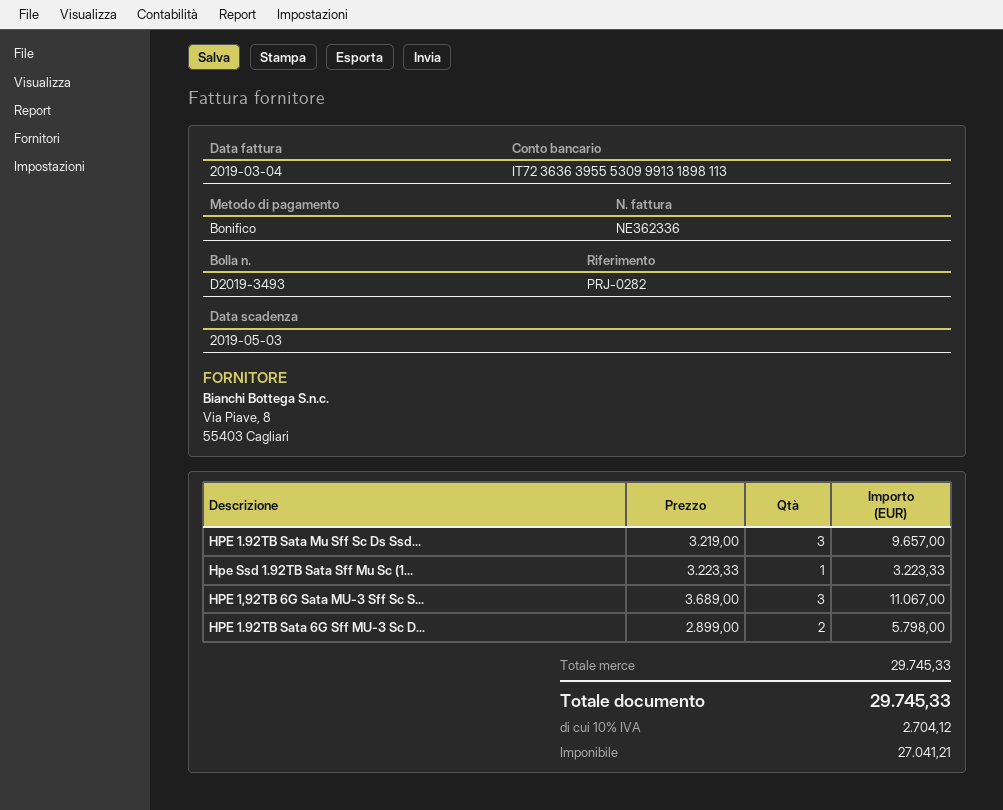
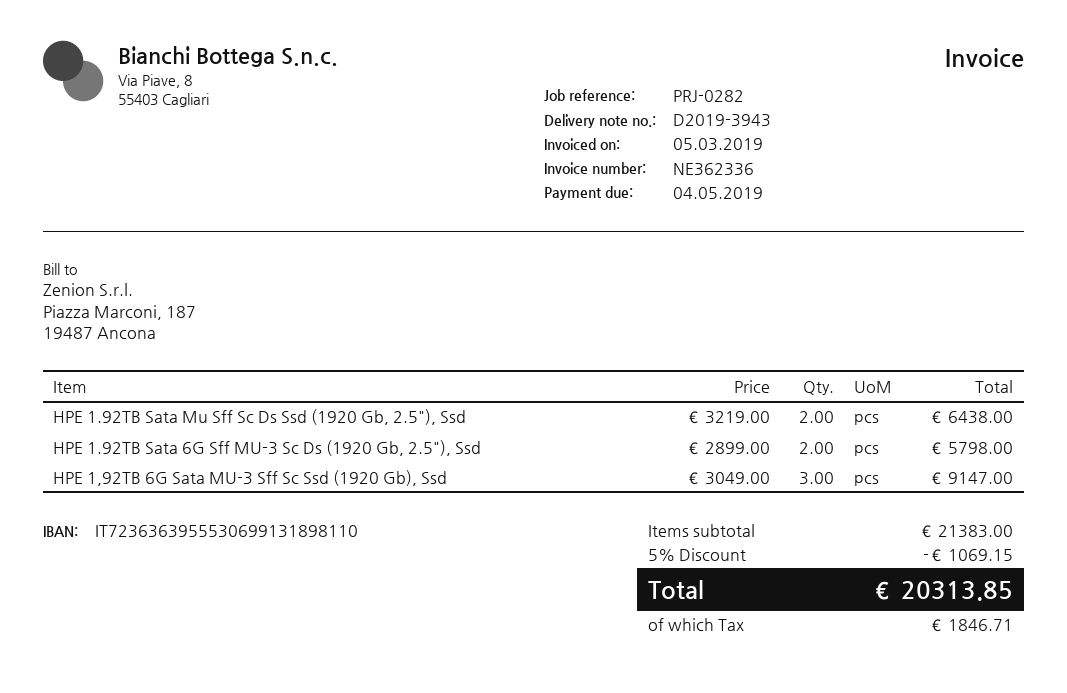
delivery note number: D2019-3493 -> D2019-3943
invoice date: 2019-03-04 -> 2019-03-05
due date: 2019-05-03 -> 2019-05-04
bank account: IT7236363955530999131898113 -> IT7236363955530699131898110
HPE 1.92TB Sata Mu Sff Sc Ds Ssd...: 3 x 3219.00 = 9657.00 -> 2 x 3219.00 = 6438.00
Hpe Ssd 1.92TB Sata Sff Mu Sc (1...: 1 x 3223.33 = 3223.33 -> none
HPE 1,92TB 6G Sata MU-3 Sff Sc S...: 3 x 3689.00 = 11067.00 -> 3 x 3049.00 = 9147.00
subtotal: 29745.33 -> 21383.00
discount: none -> 5% = 1069.15
tax: 2704.12 -> 1846.71
total: 29745.33 -> 20313.85

